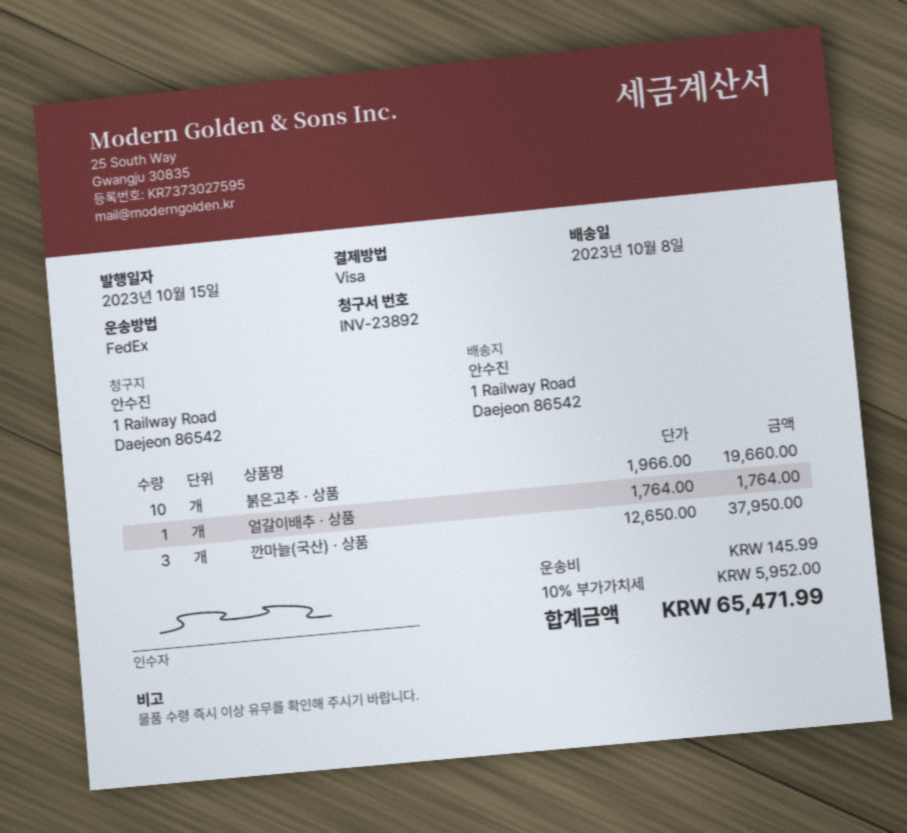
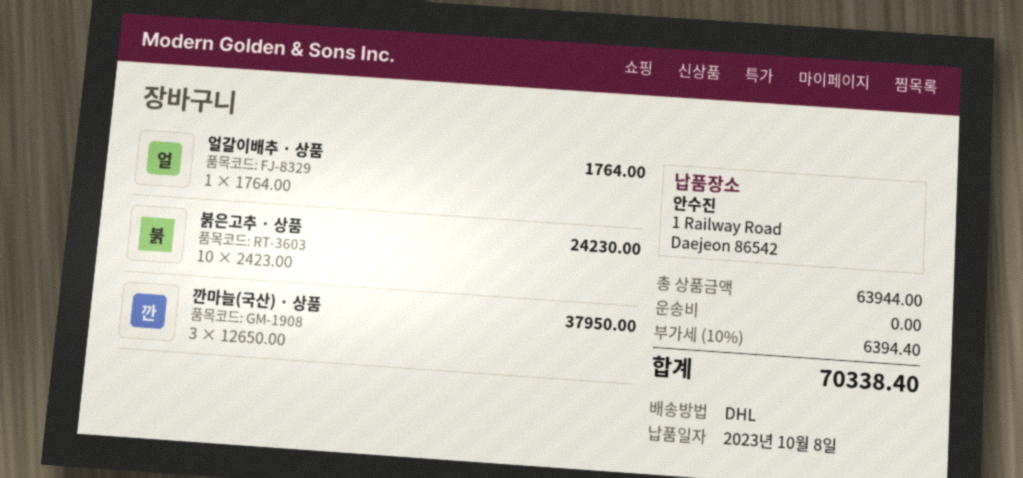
shipping method: FedEx -> DHL
붉은고추 · 상품: 10 x 1966.00 = 19660.00 -> 10 x 2423.00 = 24230.00
shipping: 145.99 -> 0.00
tax: 10% = 5952.00 -> 10% = 6394.40
total: 65471.99 -> 70338.40

